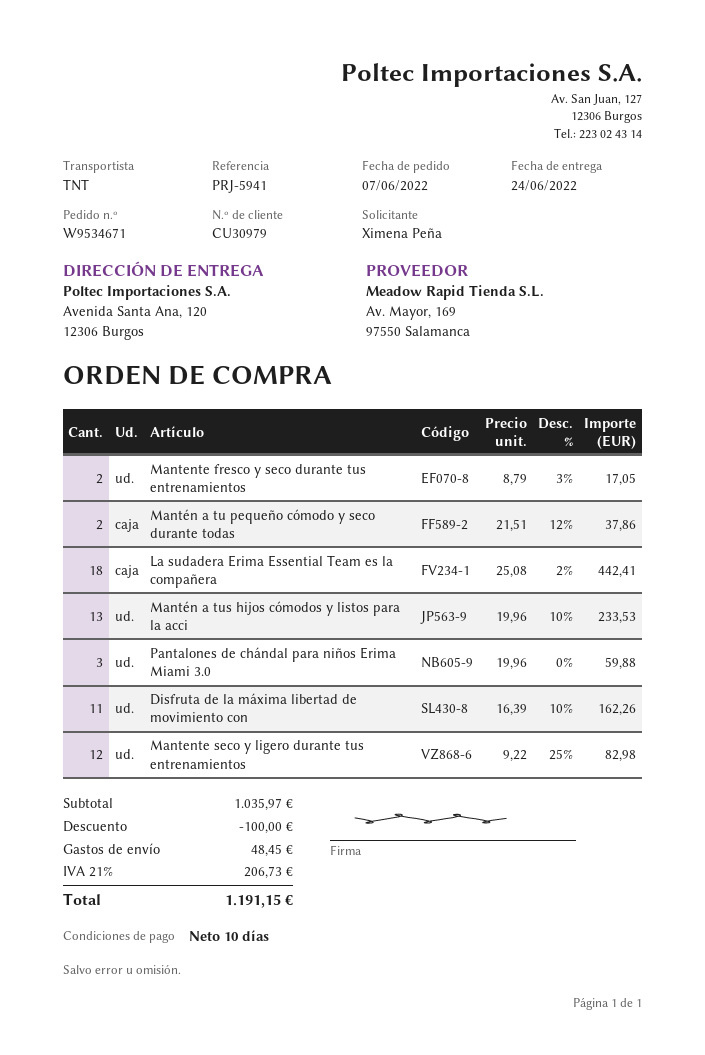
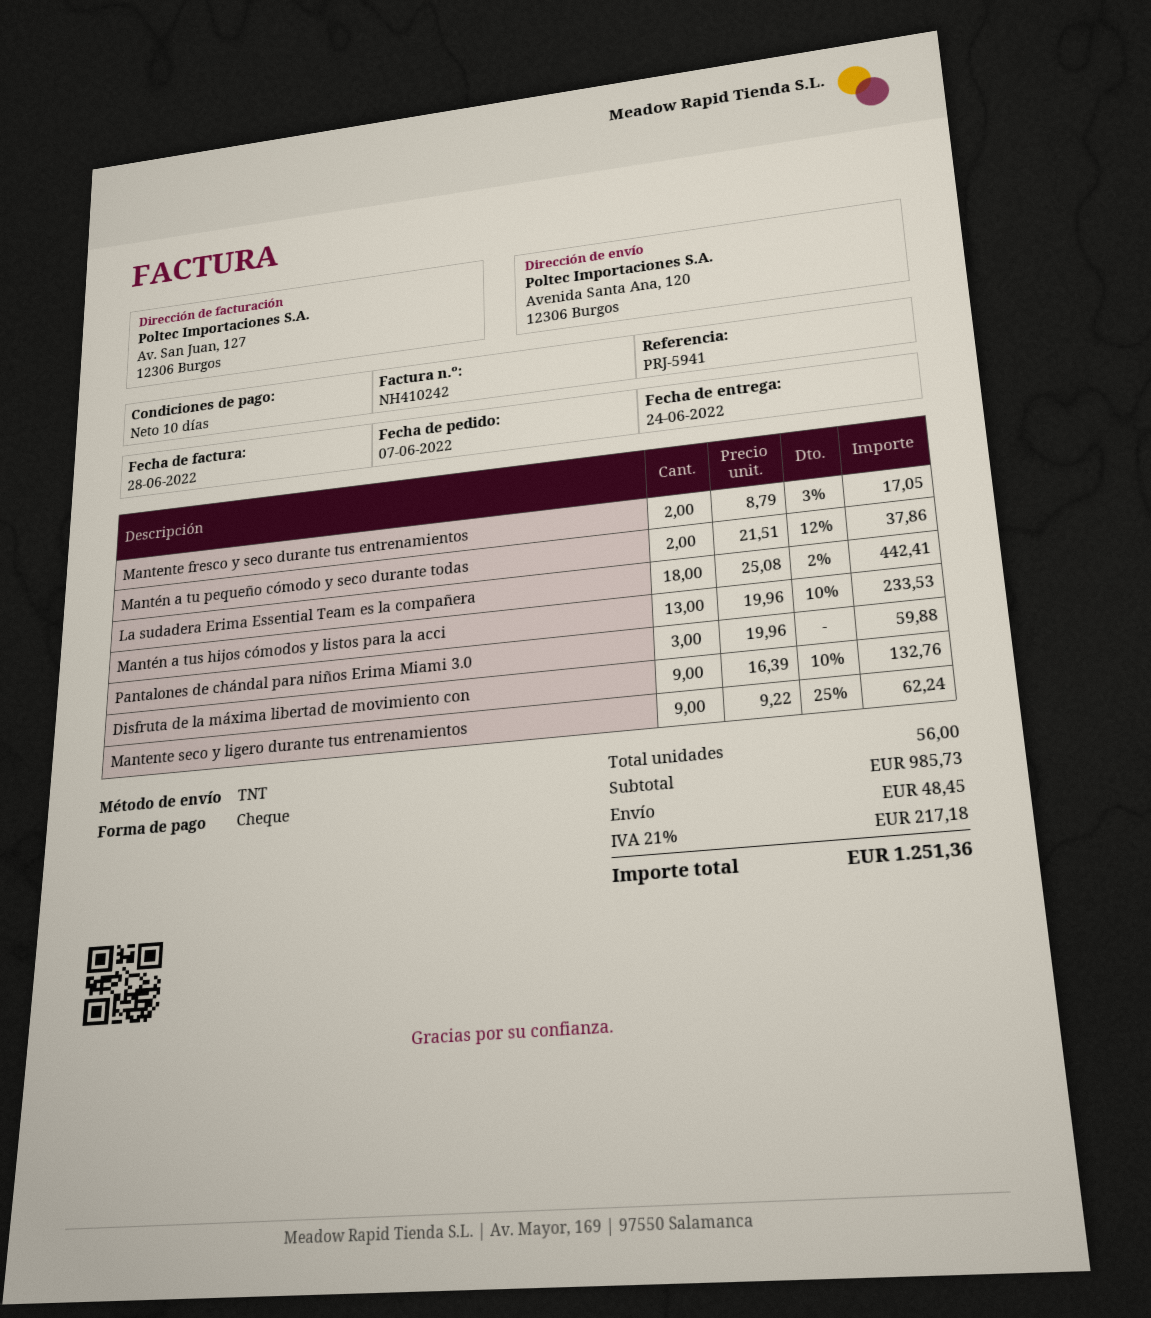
Disfruta de la máxima libertad de movimiento con: 11 x 16.39 - 10% = 162.26 -> 9 x 16.39 - 10% = 132.76
Mantente seco y ligero durante tus entrenamientos: 12 x 9.22 - 25% = 82.98 -> 9 x 9.22 - 25% = 62.24
subtotal: 1035.97 -> 985.73
discount: 100.00 -> none
tax: 21% = 206.73 -> 21% = 217.18
total: 1191.15 -> 1251.36

